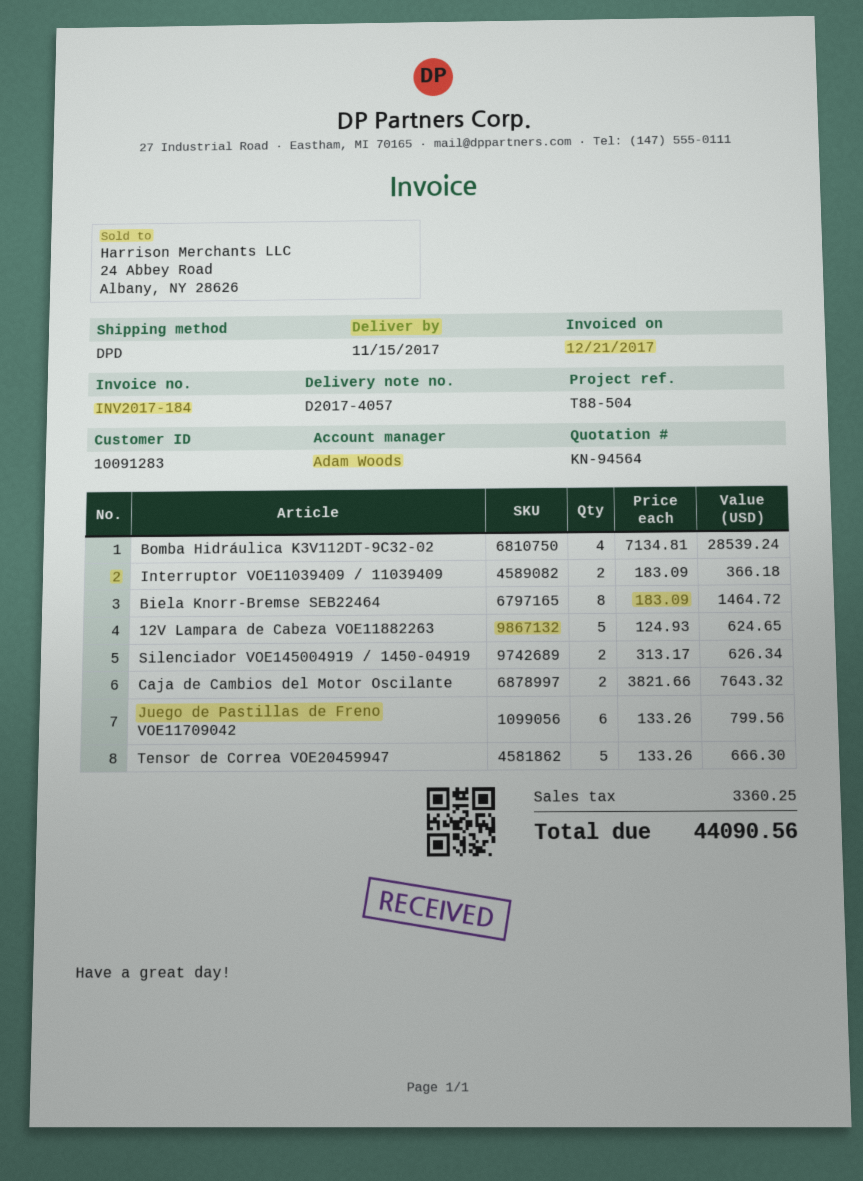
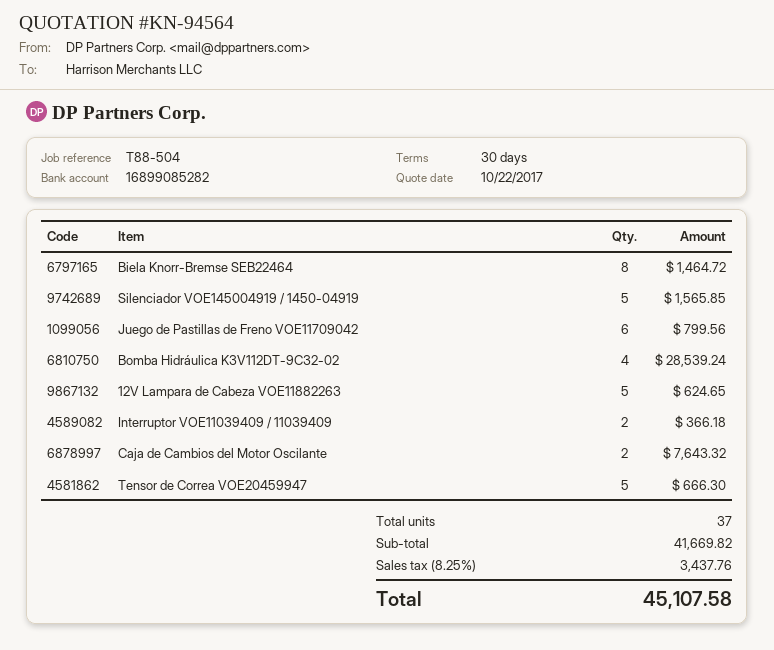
Silenciador VOE145004919 / 1450-04919: 2 for 626.34 -> 5 for 1565.85
tax: 3360.25 -> 3437.76
total: 44090.56 -> 45107.58

